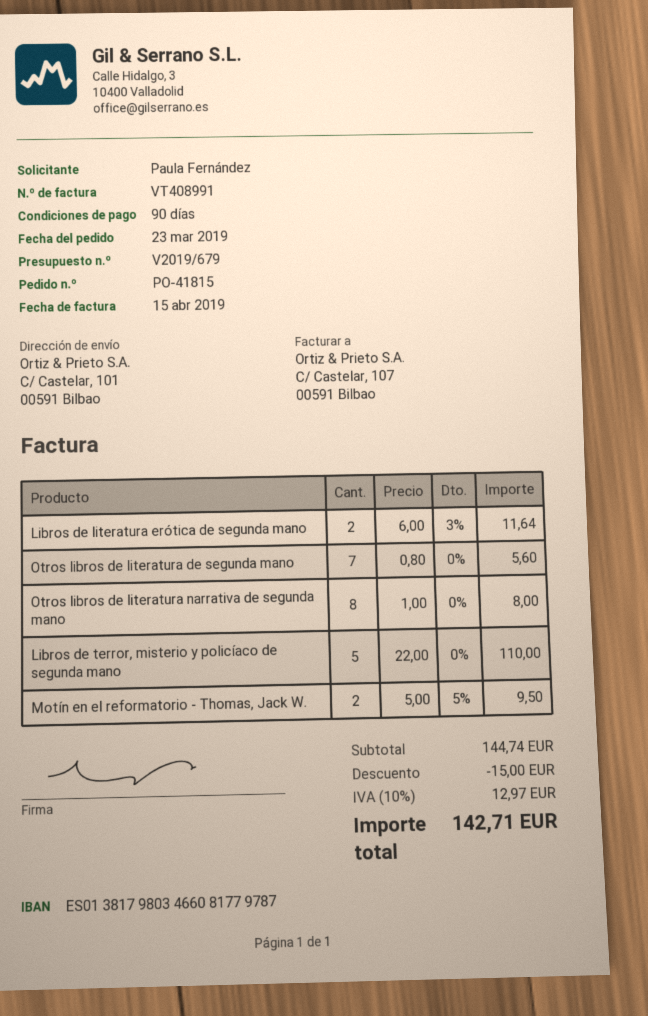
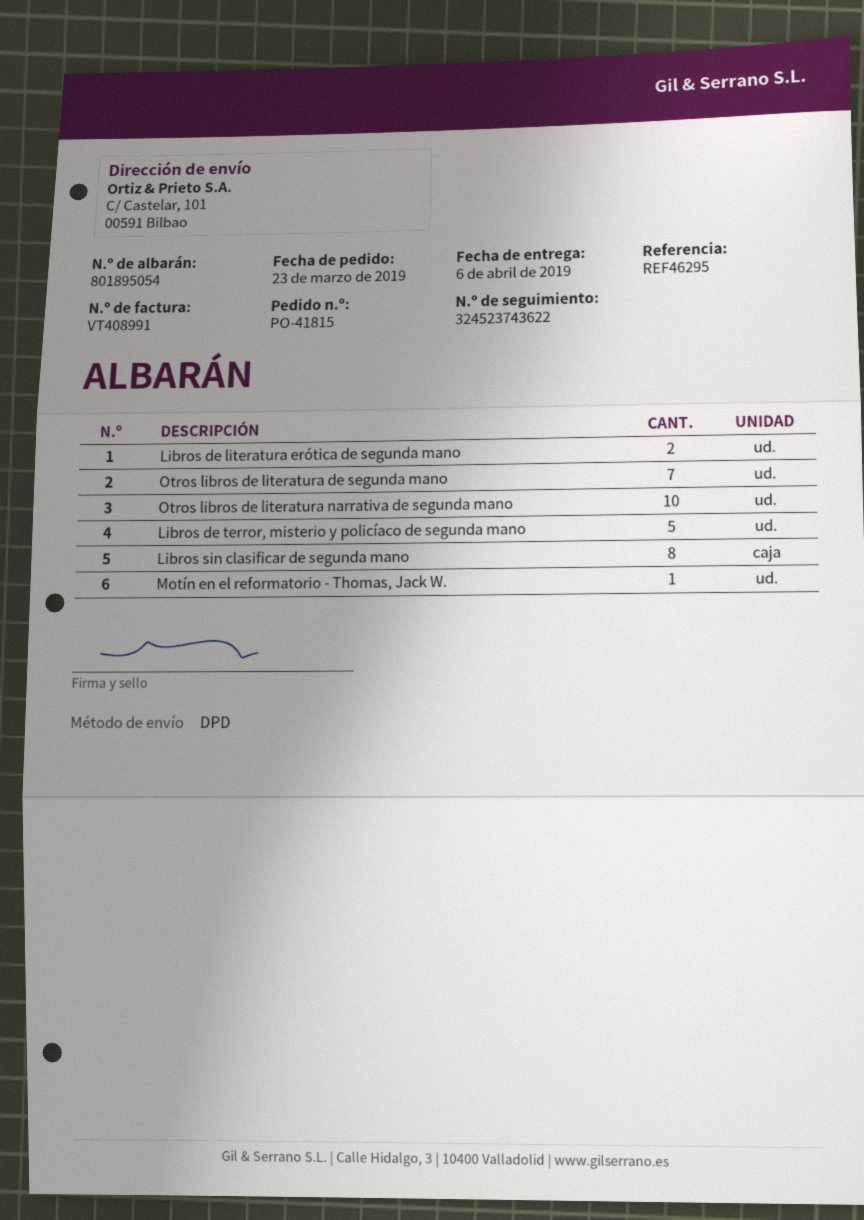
Otros libros de literatura narrativa de segunda mano: 8 -> 10
Motín en el reformatorio - Thomas, Jack W.: 2 -> 1
Libros sin clasificar de segunda mano: none -> 8

